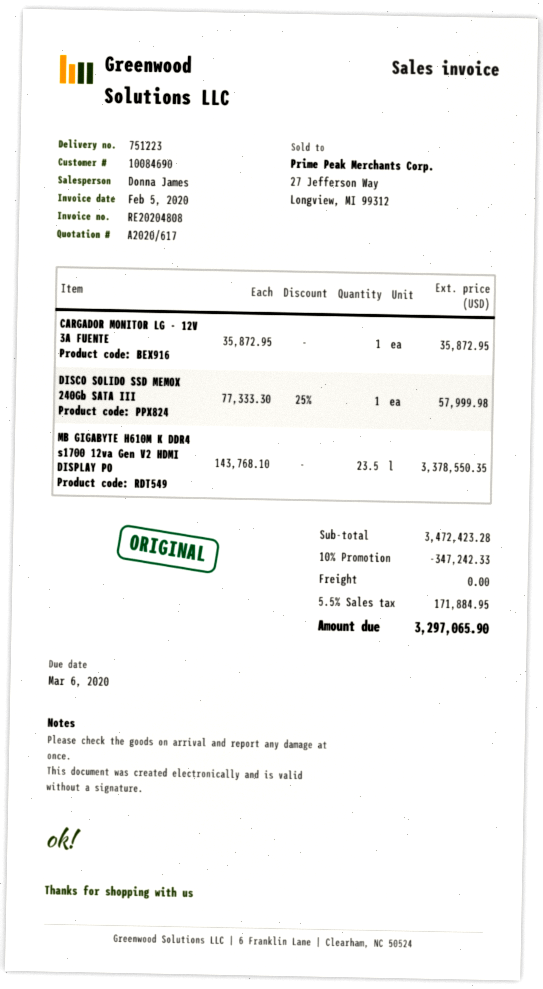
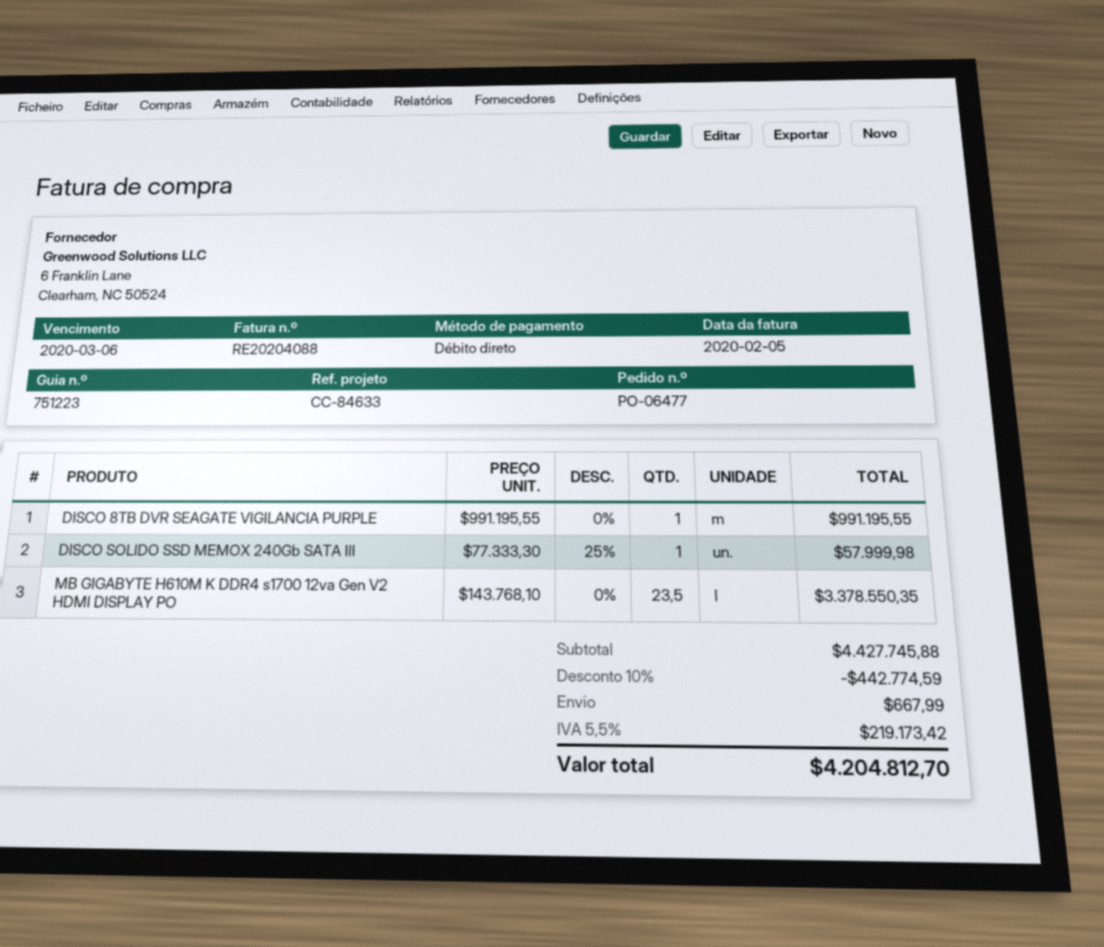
invoice number: RE20204808 -> RE20204088
CARGADOR MONITOR LG - 12V 3A FUENTE: 1 x 35872.95 = 35872.95 -> none
DISCO 8TB DVR SEAGATE VIGILANCIA PURPLE: none -> 1 x 991195.55 = 991195.55
subtotal: 3472423.28 -> 4427745.88
discount: 10% = 347242.33 -> 10% = 442774.59
shipping: 0.00 -> 667.99
tax: 5.5% = 171884.95 -> 5.5% = 219173.42
total: 3297065.90 -> 4204812.70

